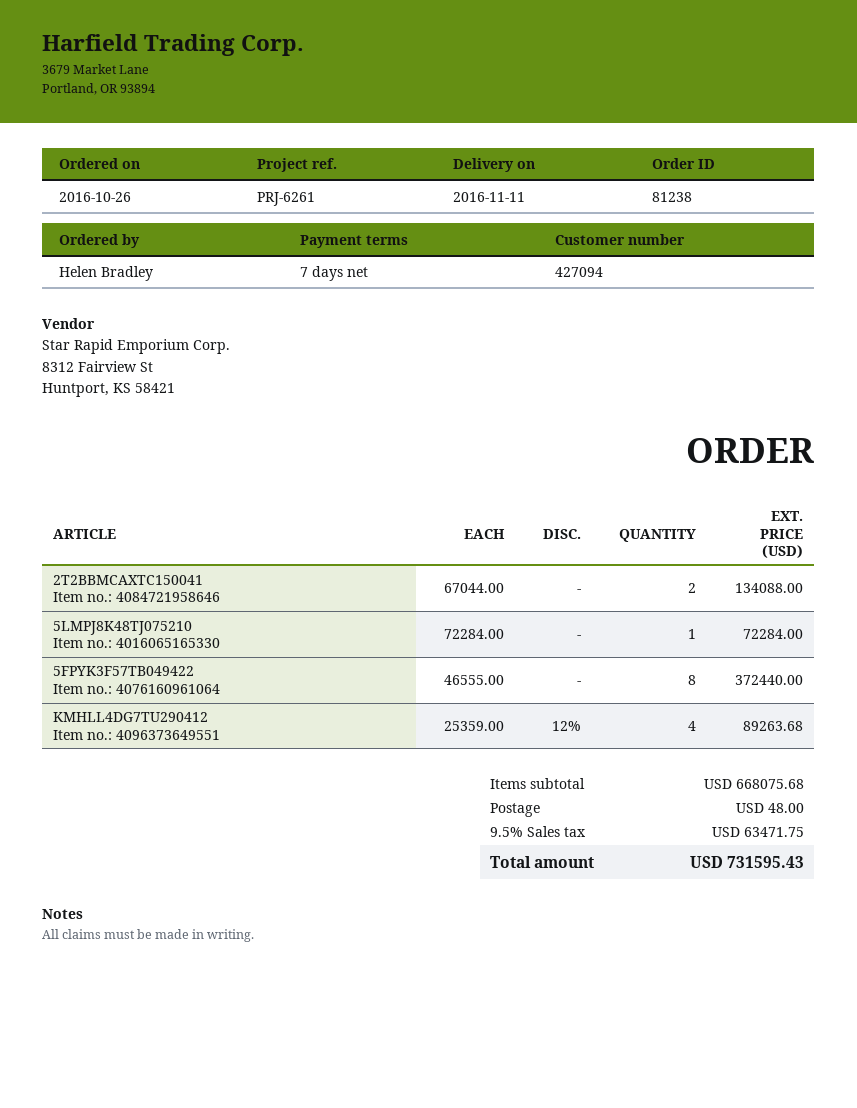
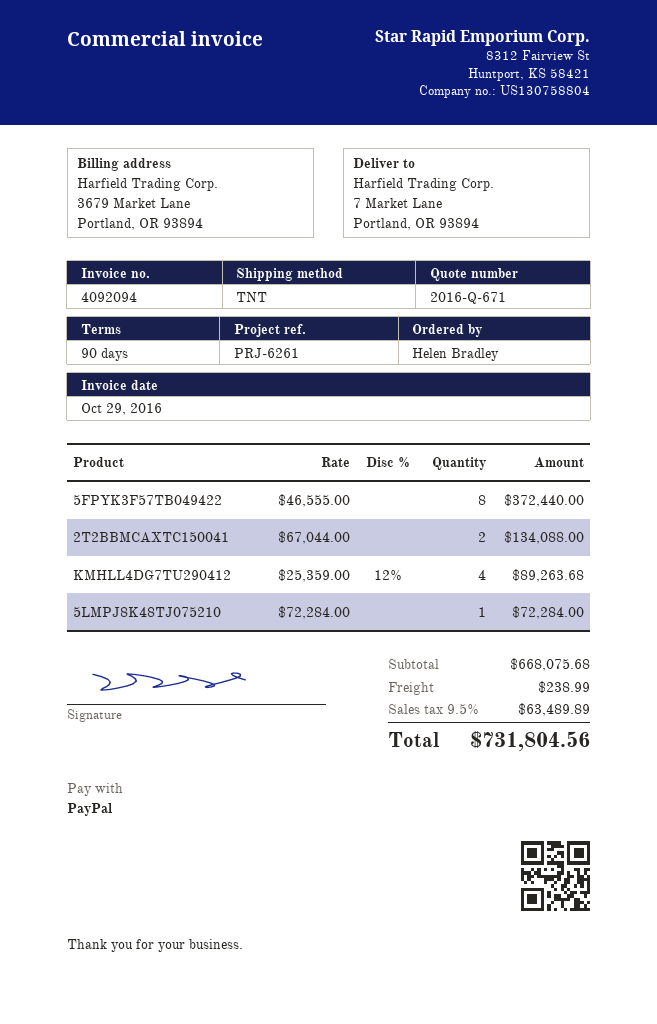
payment terms: 7 days -> 90 days
shipping: 48.00 -> 238.99
tax: 9.5% = 63471.75 -> 9.5% = 63489.89
total: 731595.43 -> 731804.56

